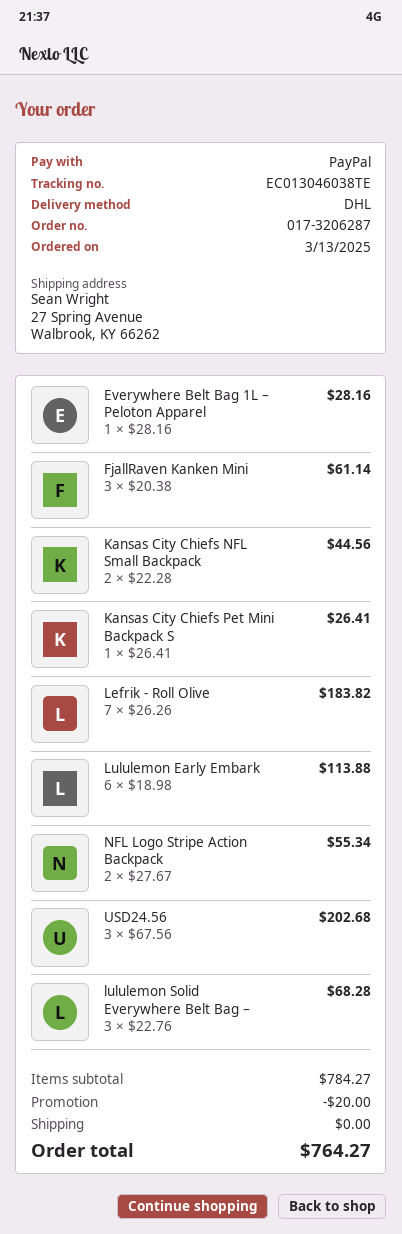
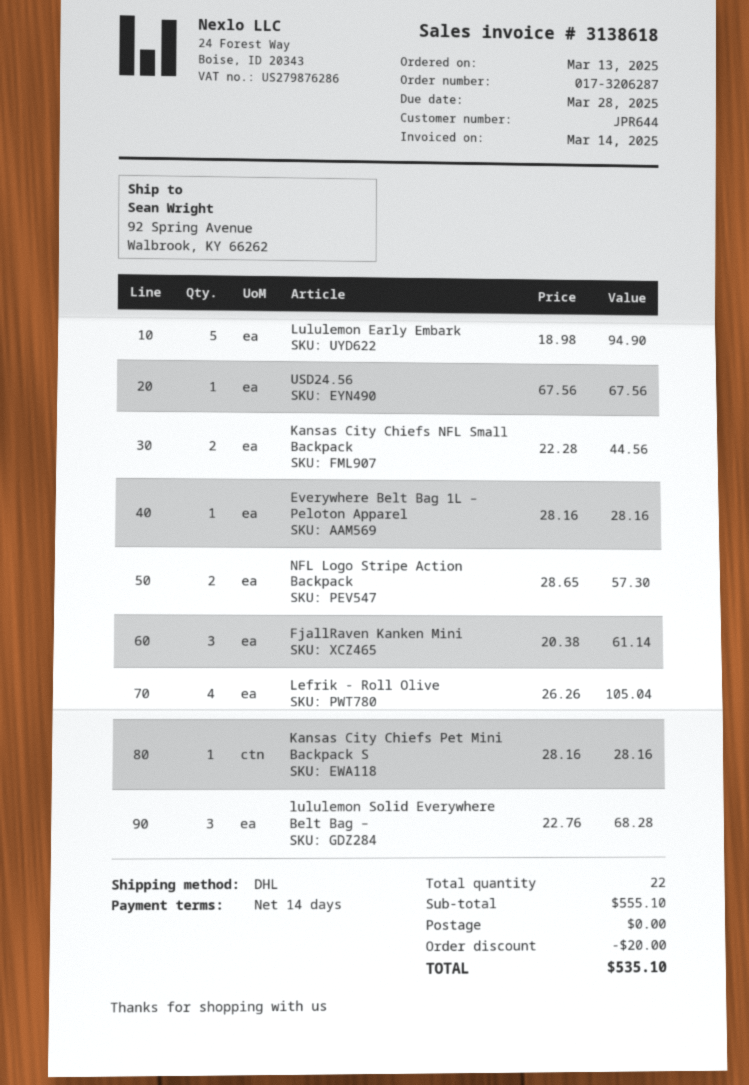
ship to: 27 Spring Avenue, Walbrook, KY 66262 -> 92 Spring Avenue, Walbrook, KY 66262
Kansas City Chiefs Pet Mini Backpack S: 1 x 26.41 = 26.41 -> 1 x 28.16 = 28.16
Lefrik - Roll Olive: 7 x 26.26 = 183.82 -> 4 x 26.26 = 105.04
Lululemon Early Embark: 6 x 18.98 = 113.88 -> 5 x 18.98 = 94.90
NFL Logo Stripe Action Backpack: 2 x 27.67 = 55.34 -> 2 x 28.65 = 57.30
USD24.56: 3 x 67.56 = 202.68 -> 1 x 67.56 = 67.56
subtotal: 784.27 -> 555.10
total: 764.27 -> 535.10

